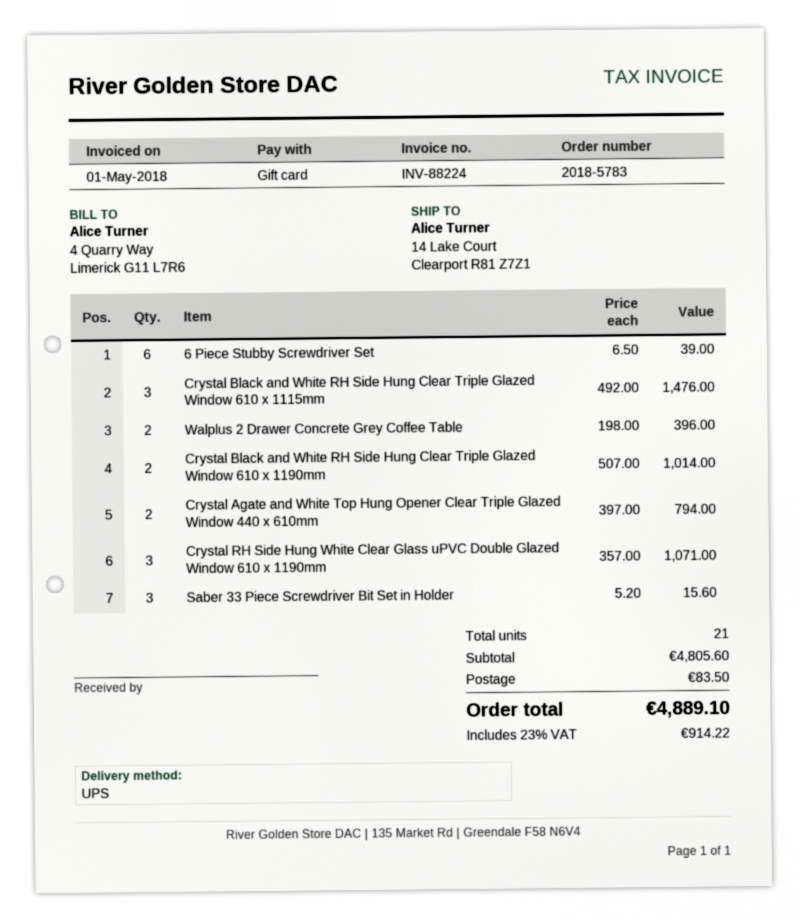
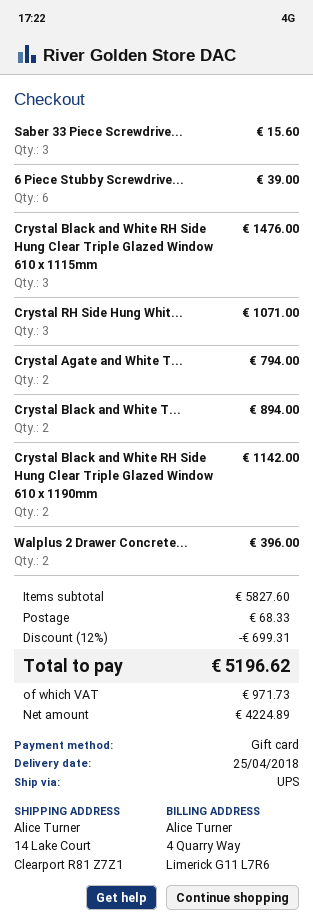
Crystal Black and White RH Side Hung Clear Triple Glazed Window 610 x 1190mm: 2 for 1014.00 -> 2 for 1142.00
Crystal Black and White T...: none -> 2 for 894.00
subtotal: 4805.60 -> 5827.60
discount: none -> 12% = 699.31
shipping: 83.50 -> 68.33
tax: 914.22 -> 971.73
total: 4889.10 -> 5196.62

